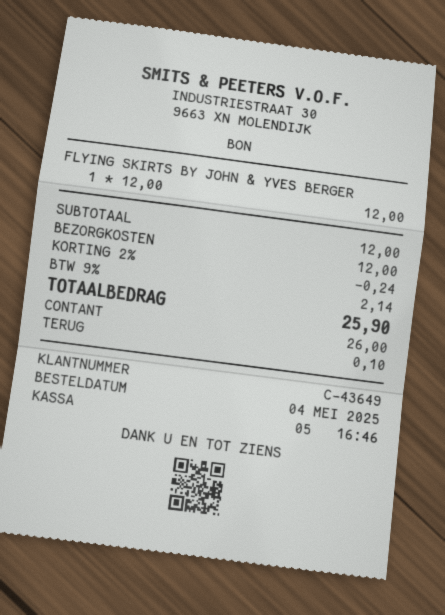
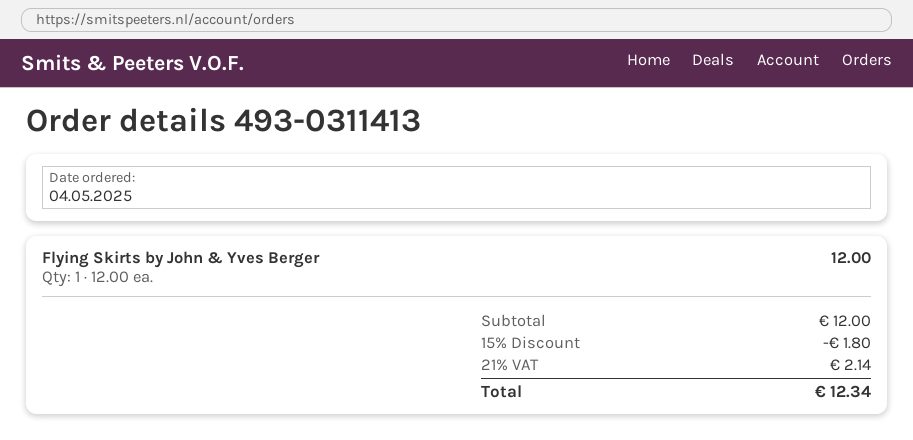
discount: 2% = 0.24 -> 15% = 1.80
shipping: 12.00 -> none
tax: 9% = 2.14 -> 21% = 2.14
total: 25.90 -> 12.34

